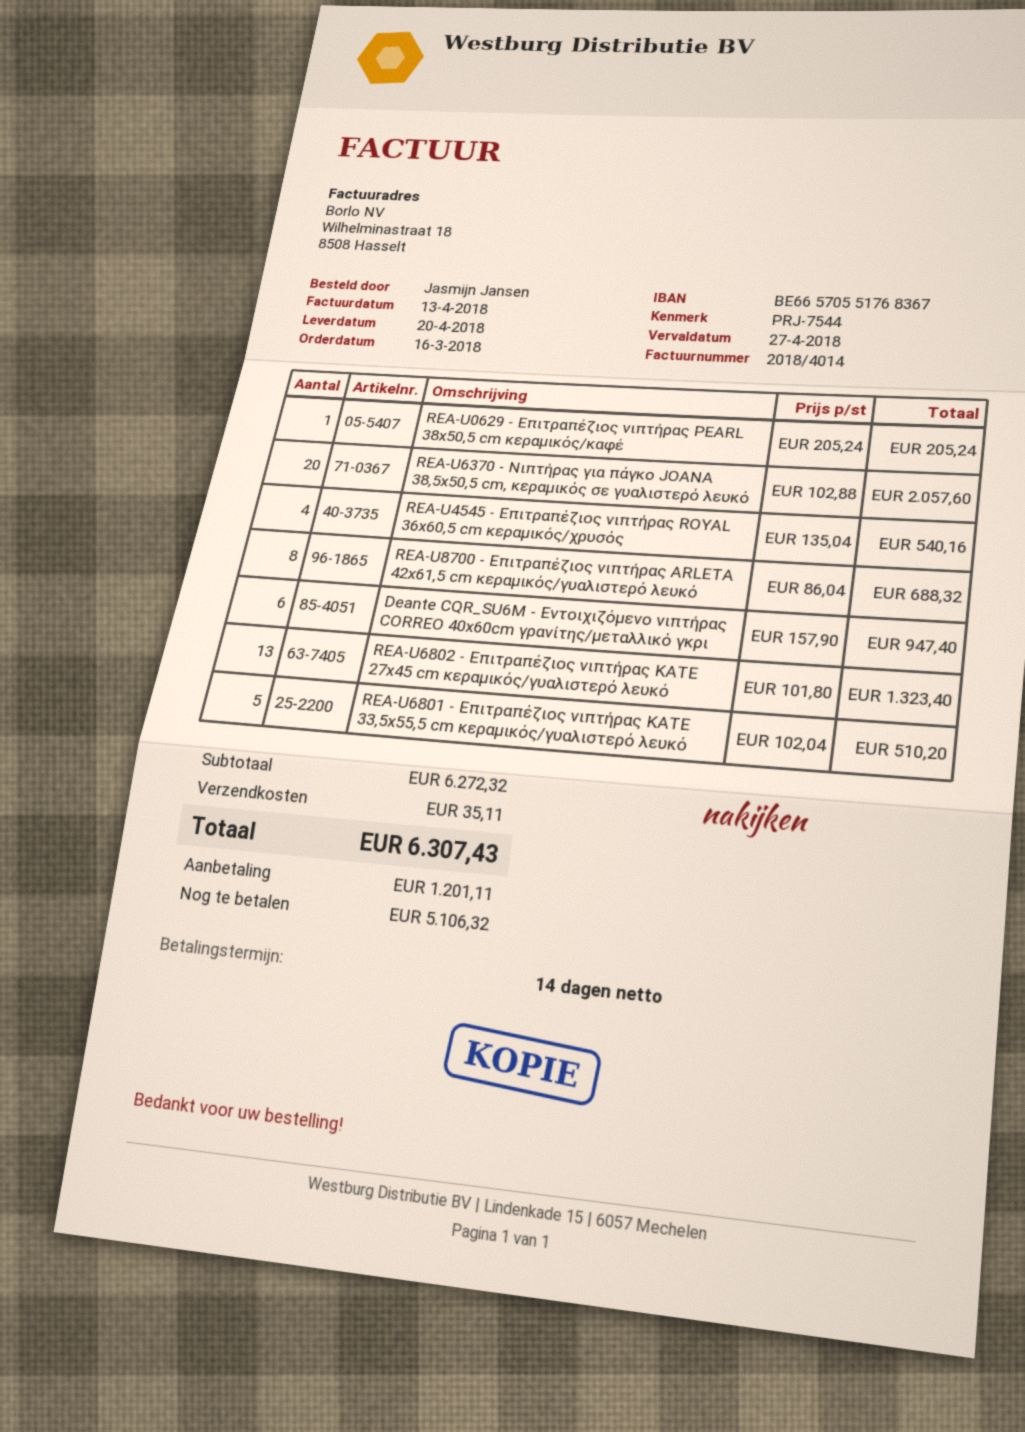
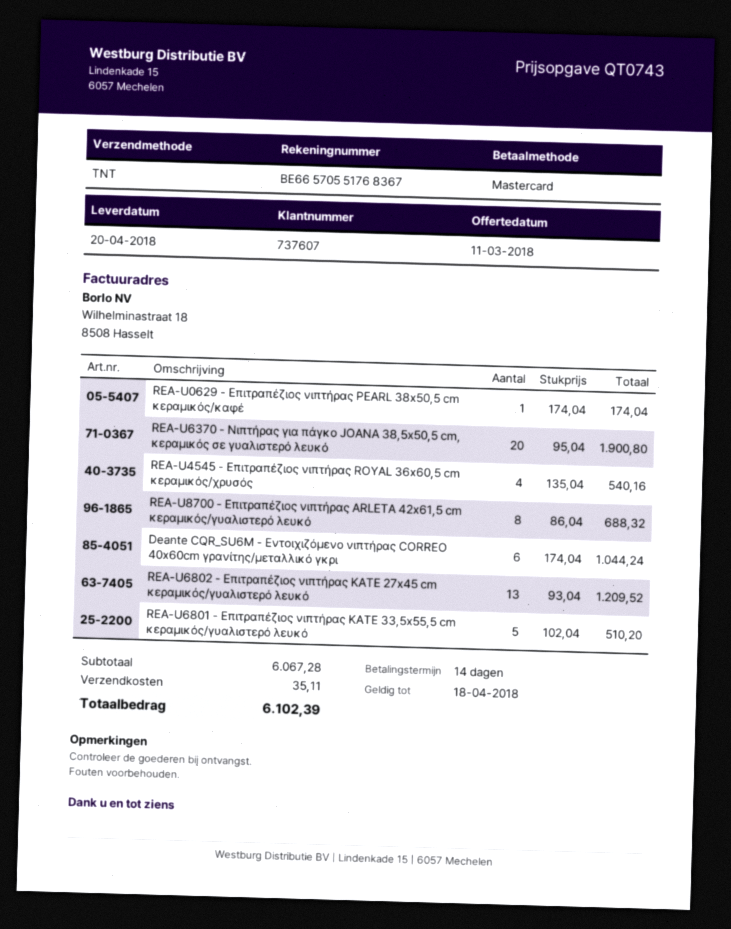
REA-U0629 - Επιτραπέζιος νιπτήρας PEARL 38x50,5 cm κεραμικός/καφέ: 1 x 205.24 = 205.24 -> 1 x 174.04 = 174.04
REA-U6370 - Νιπτήρας για πάγκο JOANA 38,5x50,5 cm, κεραμικός σε γυαλιστερό λευκό: 20 x 102.88 = 2057.60 -> 20 x 95.04 = 1900.80
Deante CQR_SU6M - Εντοιχιζόμενο νιπτήρας CORREO 40x60cm γρανίτης/μεταλλικό γκρι: 6 x 157.90 = 947.40 -> 6 x 174.04 = 1044.24
REA-U6802 - Επιτραπέζιος νιπτήρας KATE 27x45 cm κεραμικός/γυαλιστερό λευκό: 13 x 101.80 = 1323.40 -> 13 x 93.04 = 1209.52
subtotal: 6272.32 -> 6067.28
total: 6307.43 -> 6102.39

